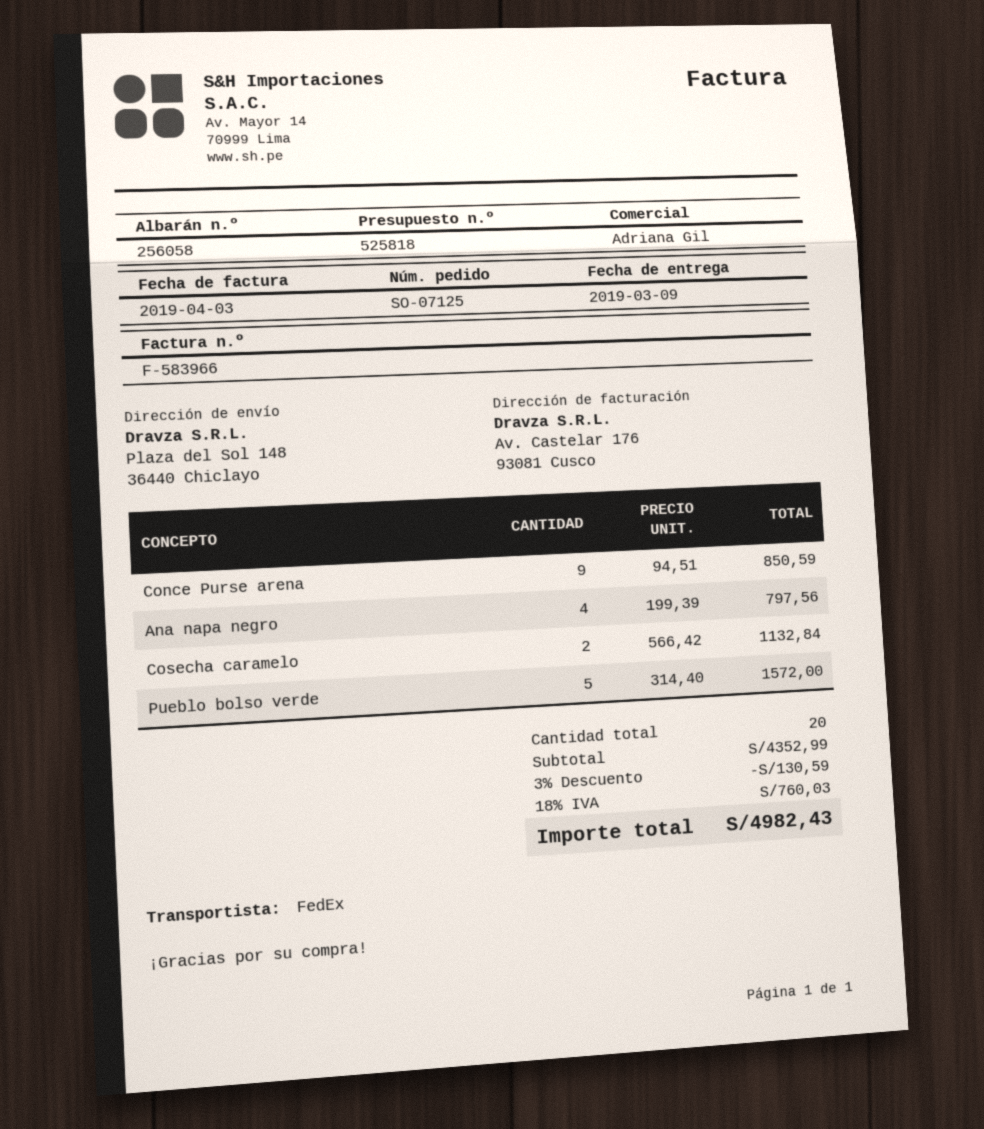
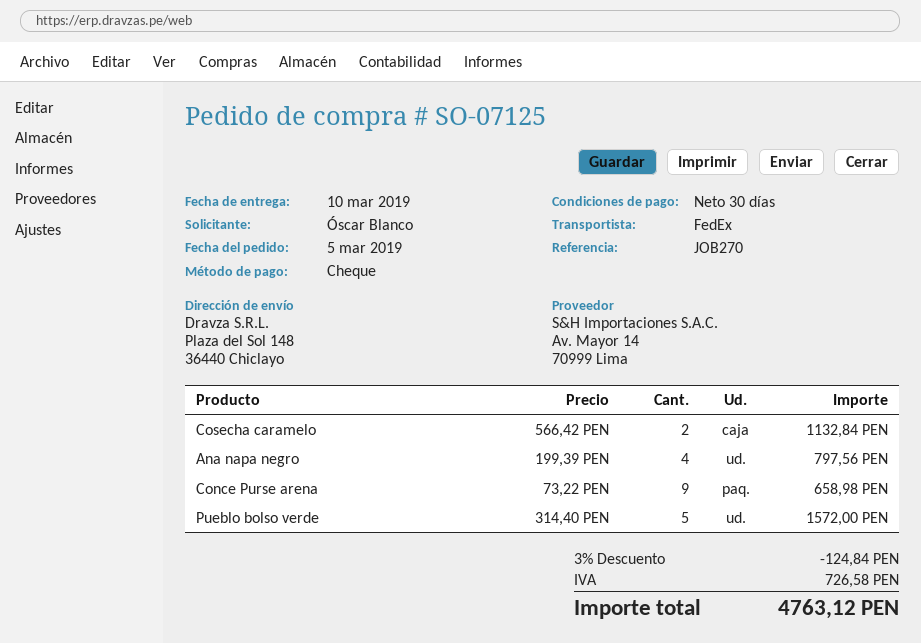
delivery date: 2019-03-09 -> 2019-03-10
Conce Purse arena: 9 x 94.51 = 850.59 -> 9 x 73.22 = 658.98
discount: 3% = 130.59 -> 3% = 124.84
tax: 760.03 -> 726.58
total: 4982.43 -> 4763.12

